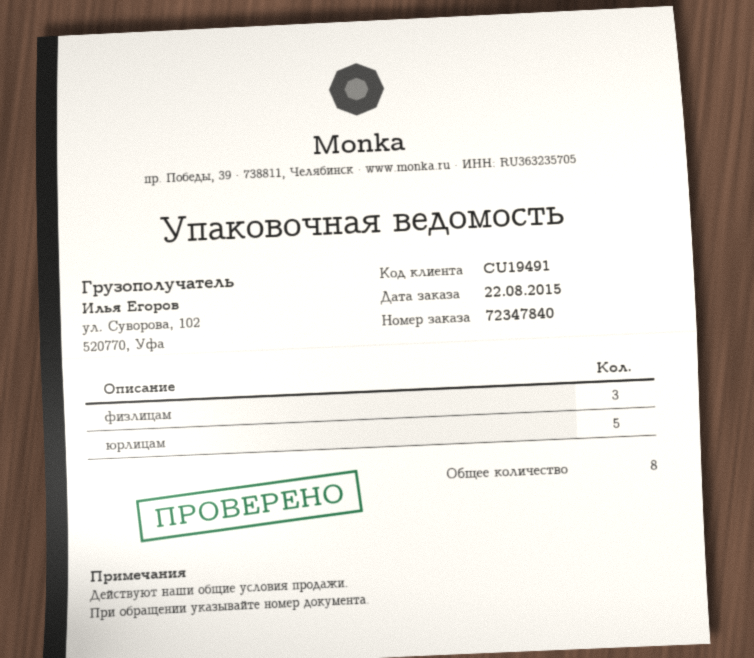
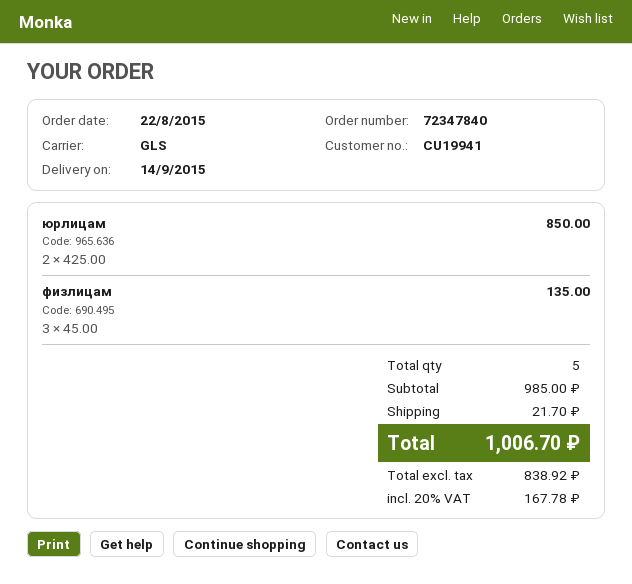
customer number: CU19491 -> CU19941
юрлицам: 5 -> 2
total quantity: 8 -> 5

